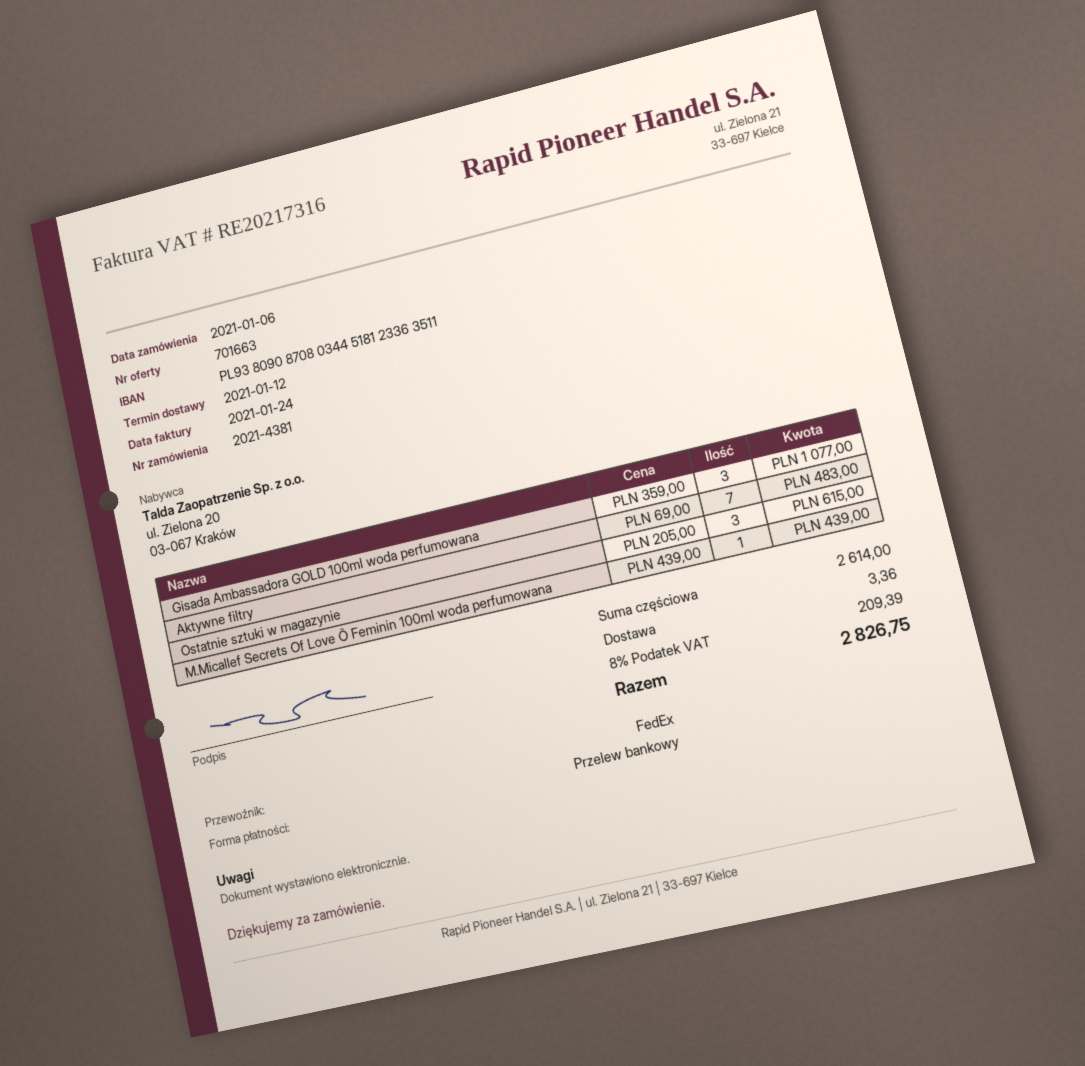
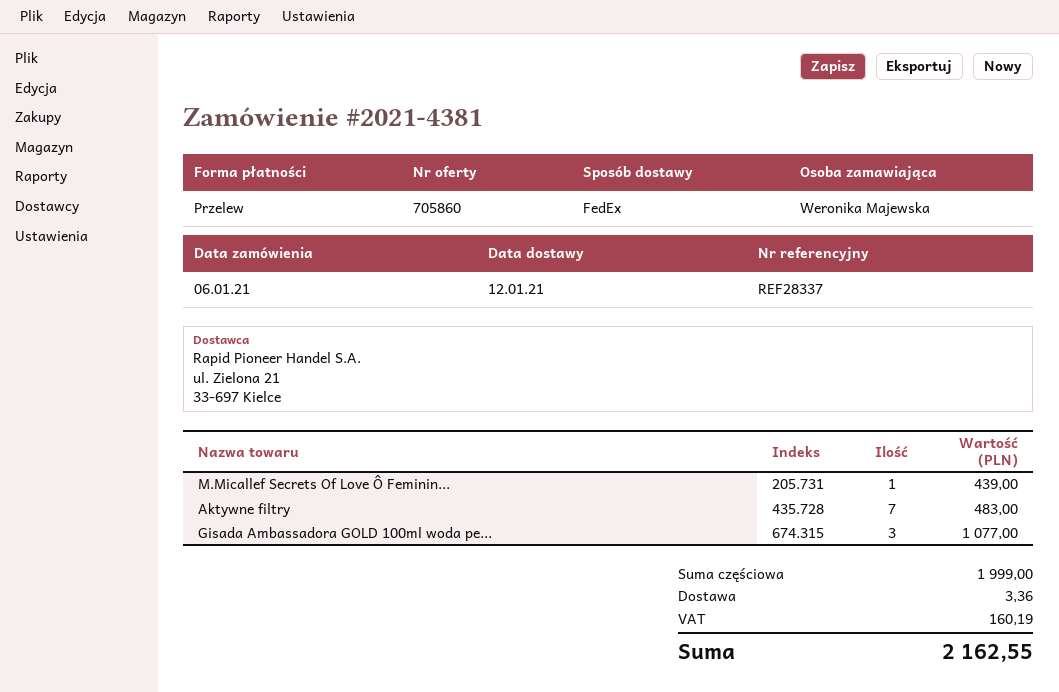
quote number: 701663 -> 705860
Ostatnie sztuki w magazynie: 3 for 615.00 -> none
subtotal: 2614.00 -> 1999.00
tax: 209.39 -> 160.19
total: 2826.75 -> 2162.55

